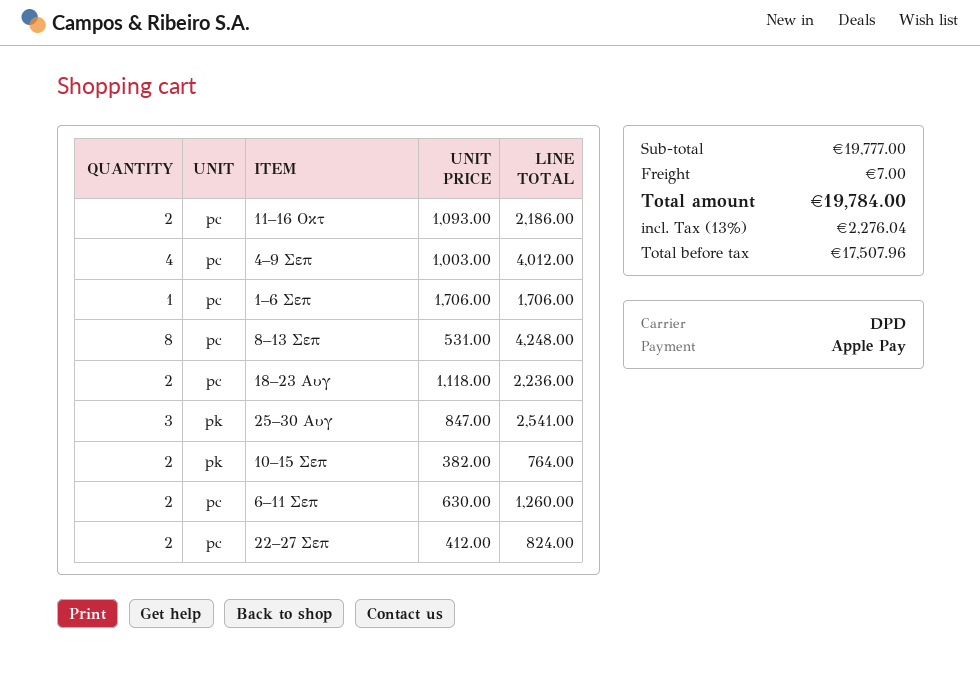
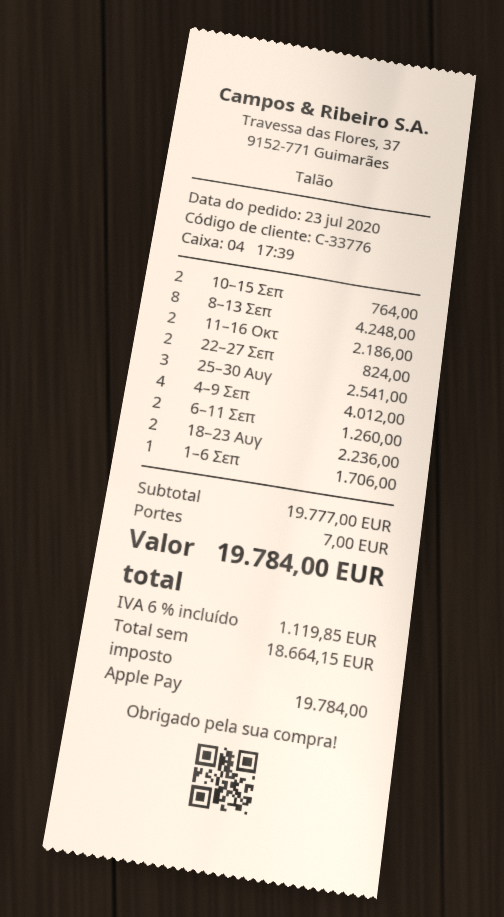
net: 17507.96 -> 18664.15
tax: 13% = 2276.04 -> 6% = 1119.85

